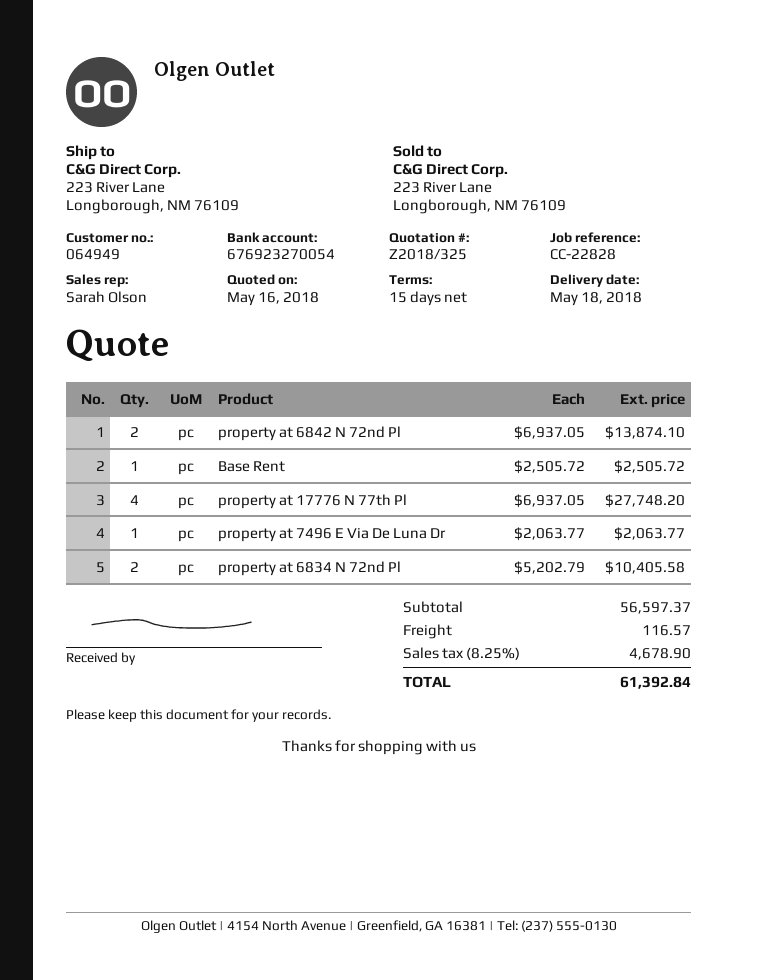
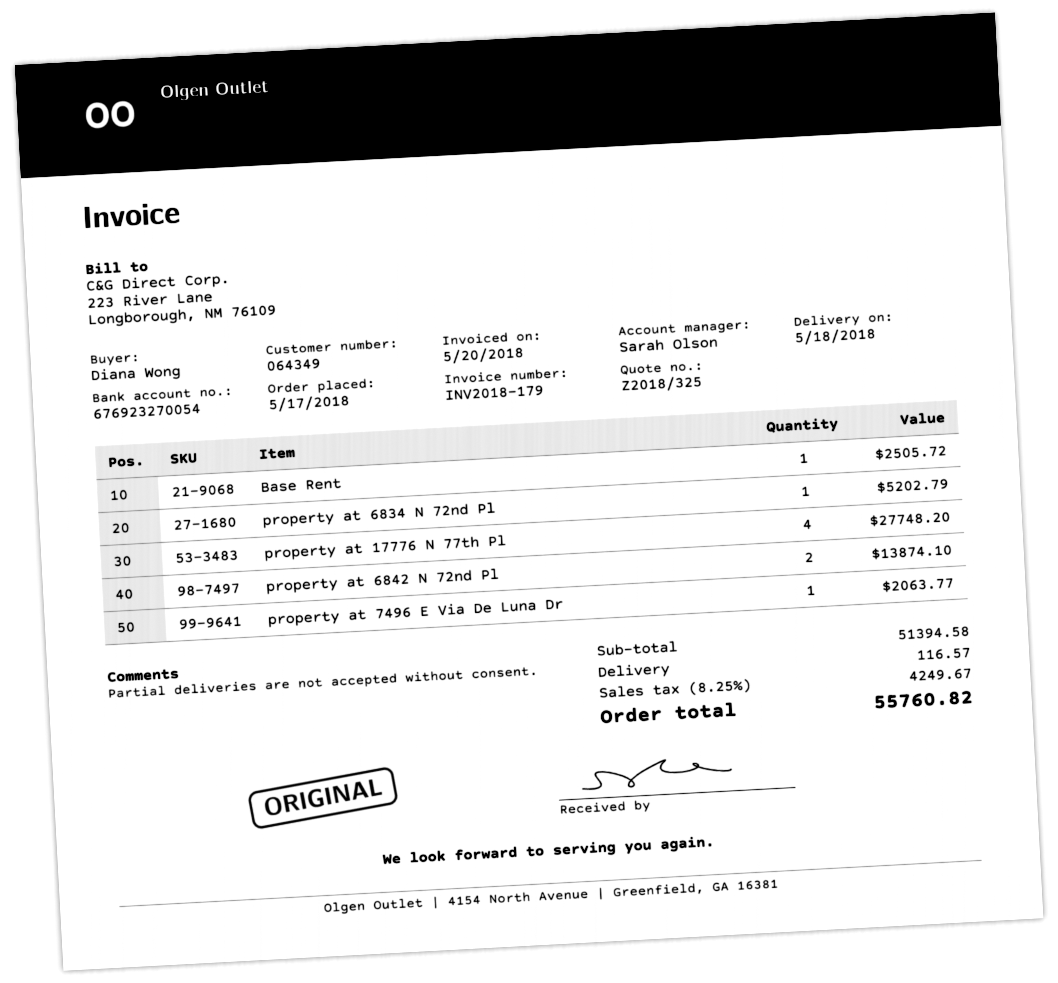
customer number: 064949 -> 064349
property at 6834 N 72nd Pl: 2 for 10405.58 -> 1 for 5202.79
subtotal: 56597.37 -> 51394.58
tax: 8.25% = 4678.90 -> 8.25% = 4249.67
total: 61392.84 -> 55760.82

